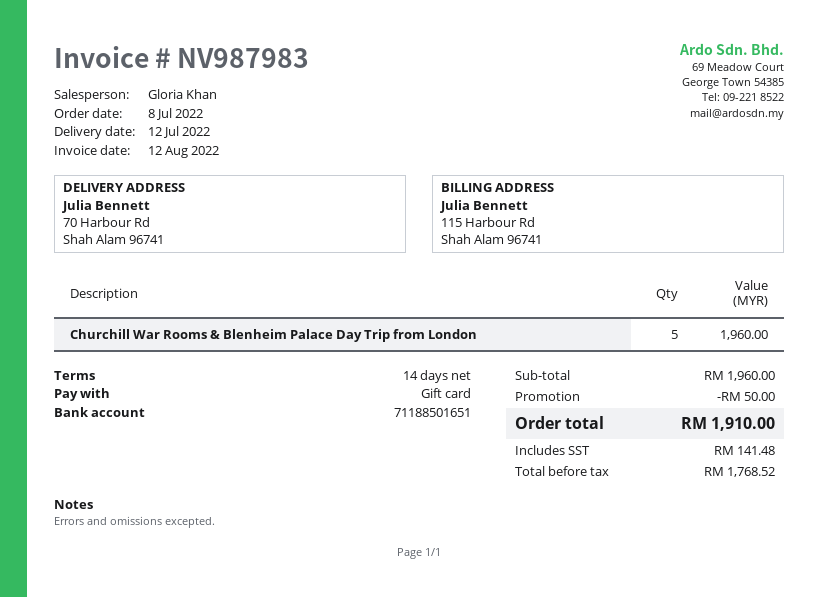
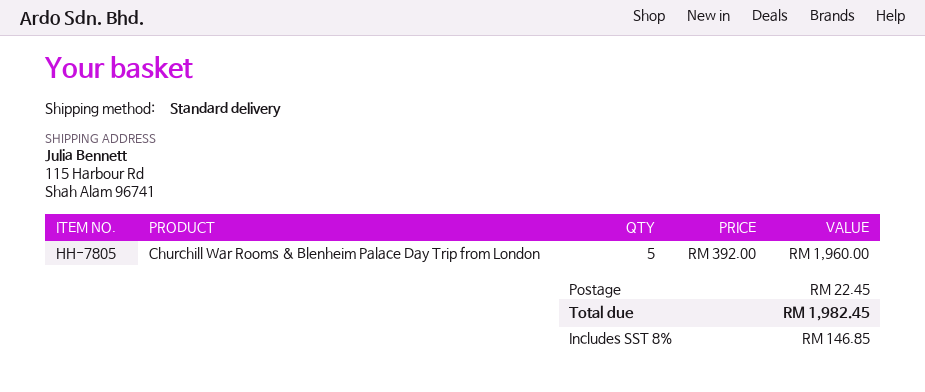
ship to: 70 Harbour Rd, Shah Alam 96741 -> 115 Harbour Rd, Shah Alam 96741
discount: 50.00 -> none
shipping: none -> 22.45
tax: 141.48 -> 146.85
total: 1910.00 -> 1982.45

